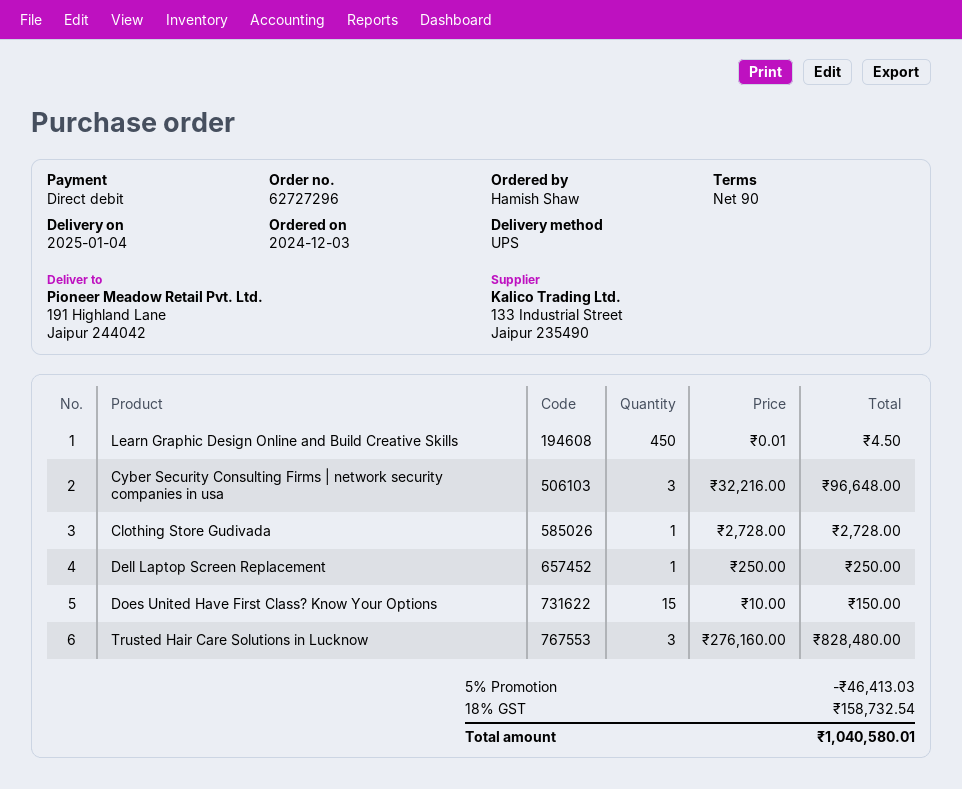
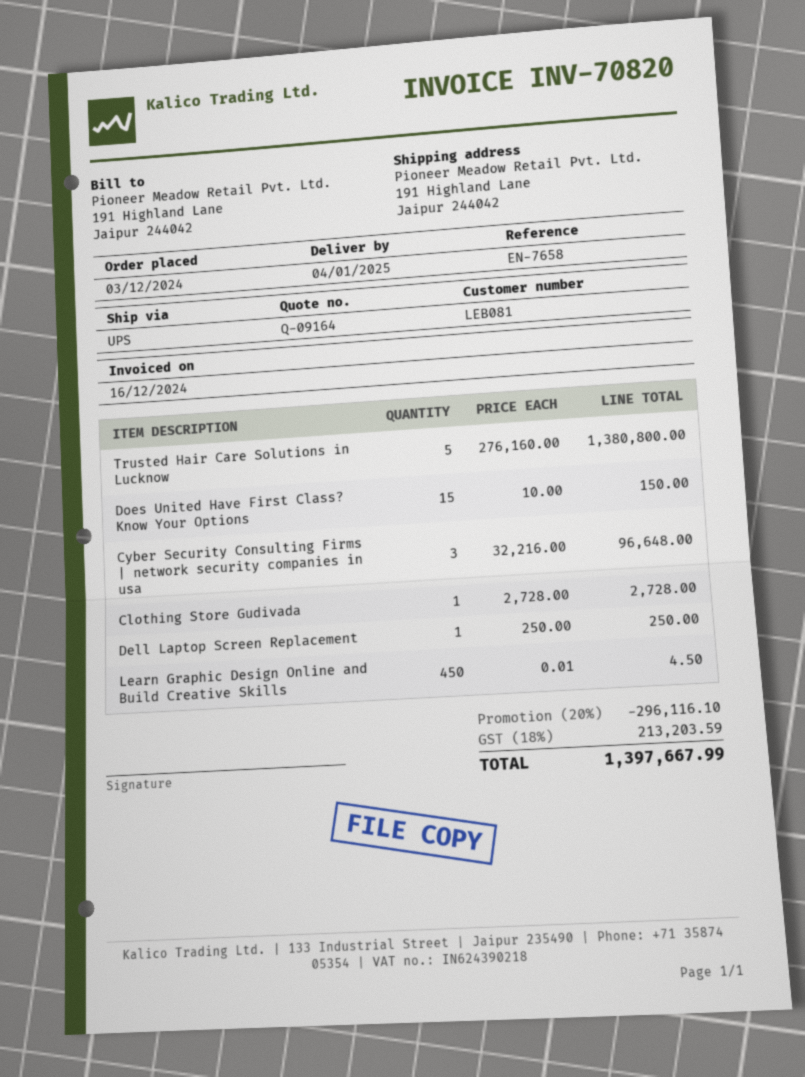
Trusted Hair Care Solutions in Lucknow: 3 x 276160.00 = 828480.00 -> 5 x 276160.00 = 1380800.00
discount: 5% = 46413.03 -> 20% = 296116.10
tax: 18% = 158732.54 -> 18% = 213203.59
total: 1040580.01 -> 1397667.99

